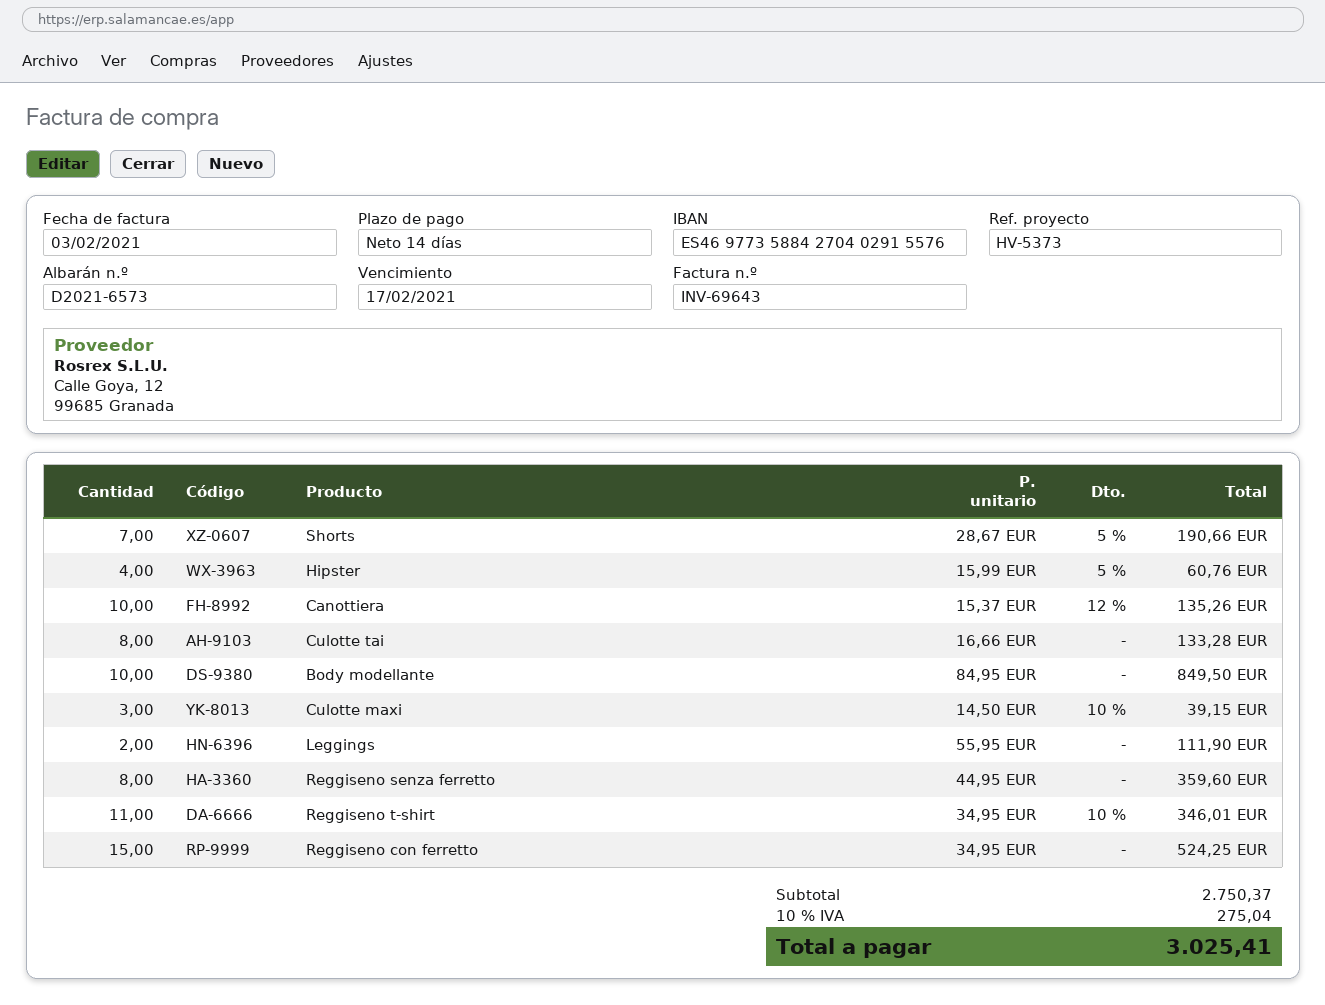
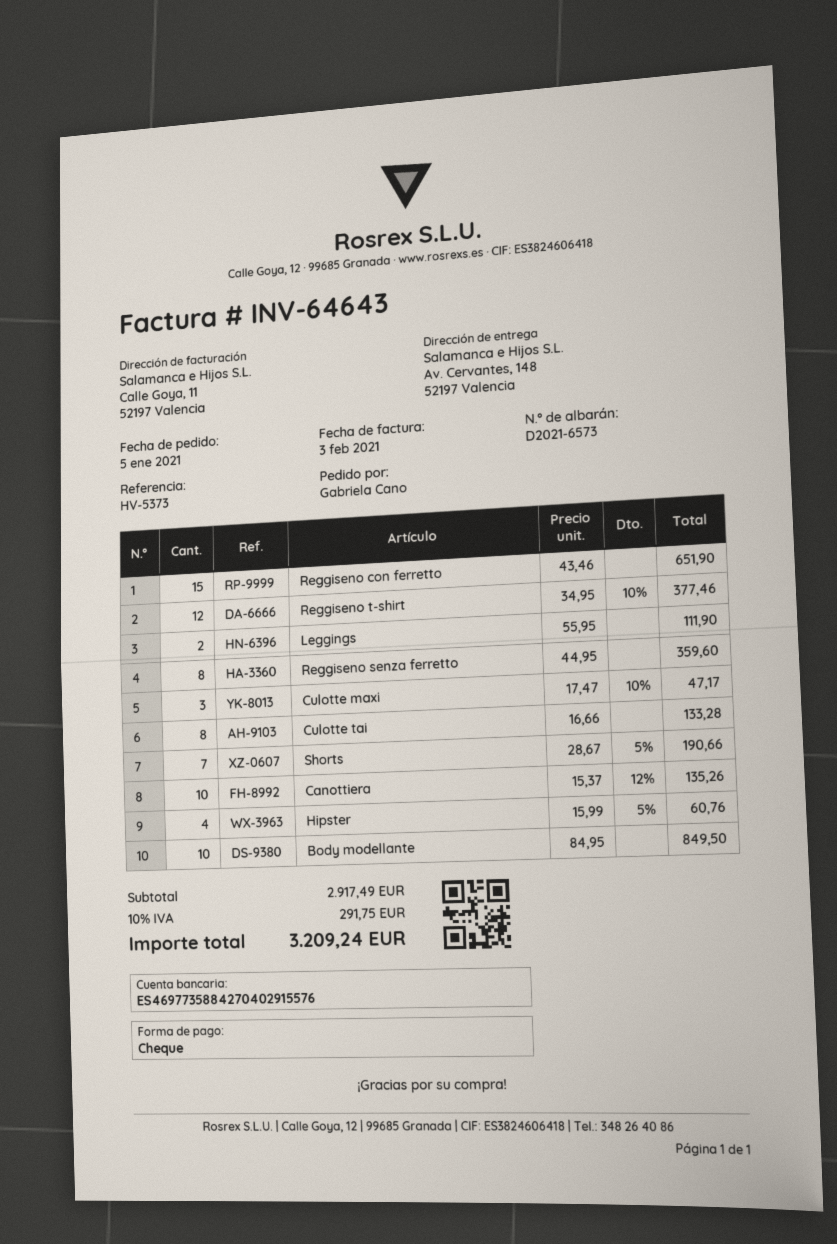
invoice number: INV-69643 -> INV-64643
Culotte maxi: 3 x 14.50 - 10% = 39.15 -> 3 x 17.47 - 10% = 47.17
Reggiseno t-shirt: 11 x 34.95 - 10% = 346.01 -> 12 x 34.95 - 10% = 377.46
Reggiseno con ferretto: 15 x 34.95 = 524.25 -> 15 x 43.46 = 651.90
subtotal: 2750.37 -> 2917.49
tax: 10% = 275.04 -> 10% = 291.75
total: 3025.41 -> 3209.24

